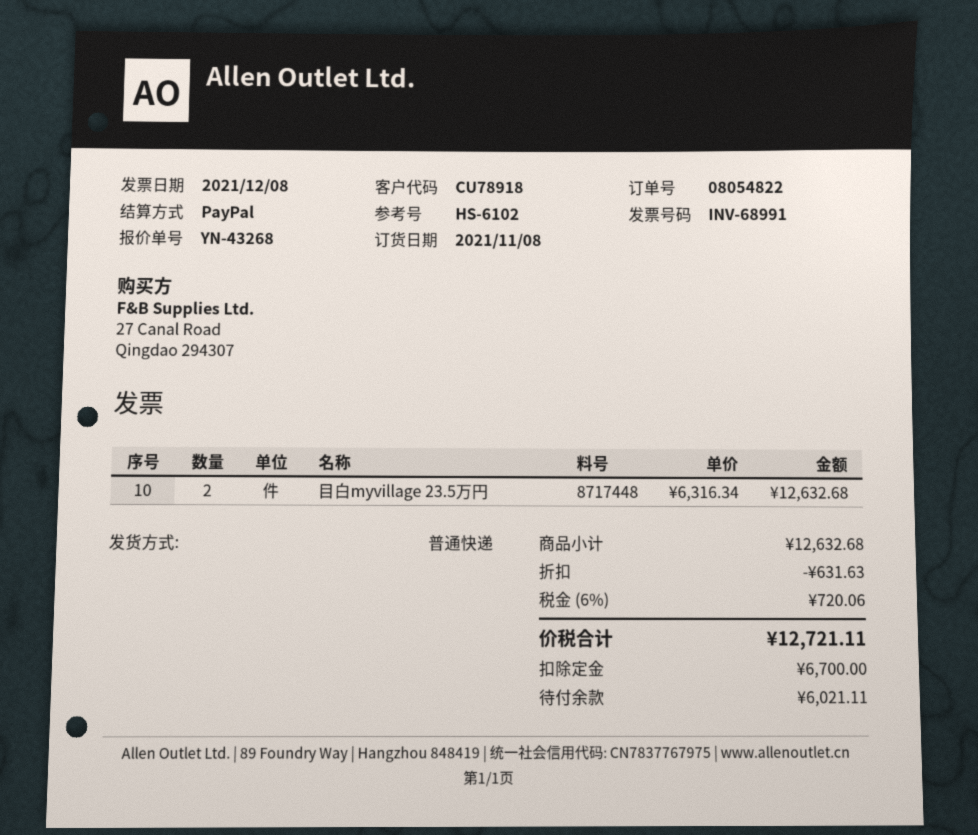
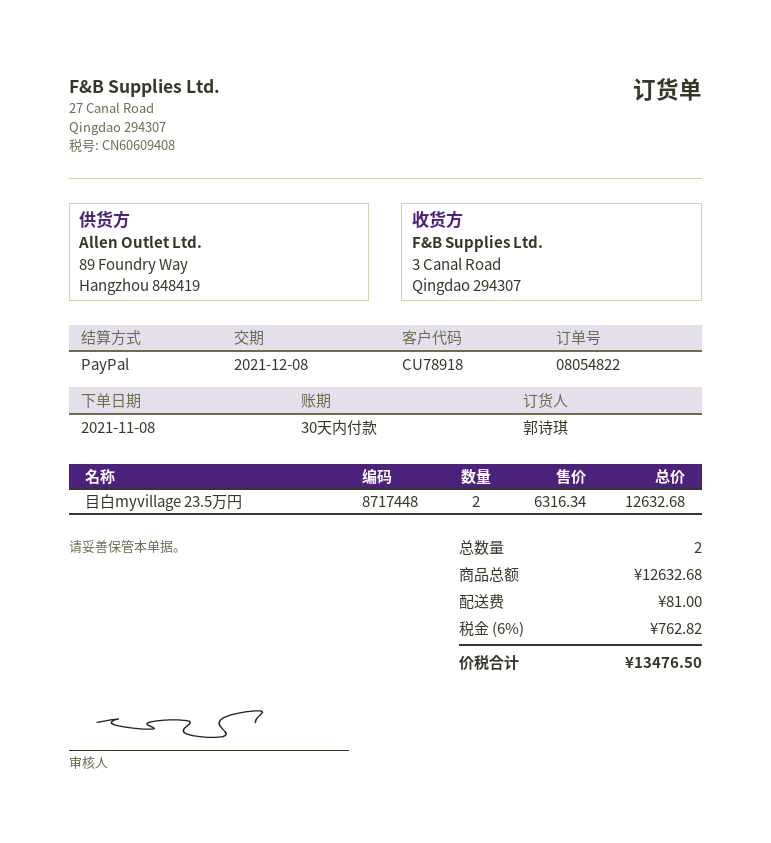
discount: 631.63 -> none
shipping: none -> 81.00
tax: 6% = 720.06 -> 6% = 762.82
total: 12721.11 -> 13476.50

